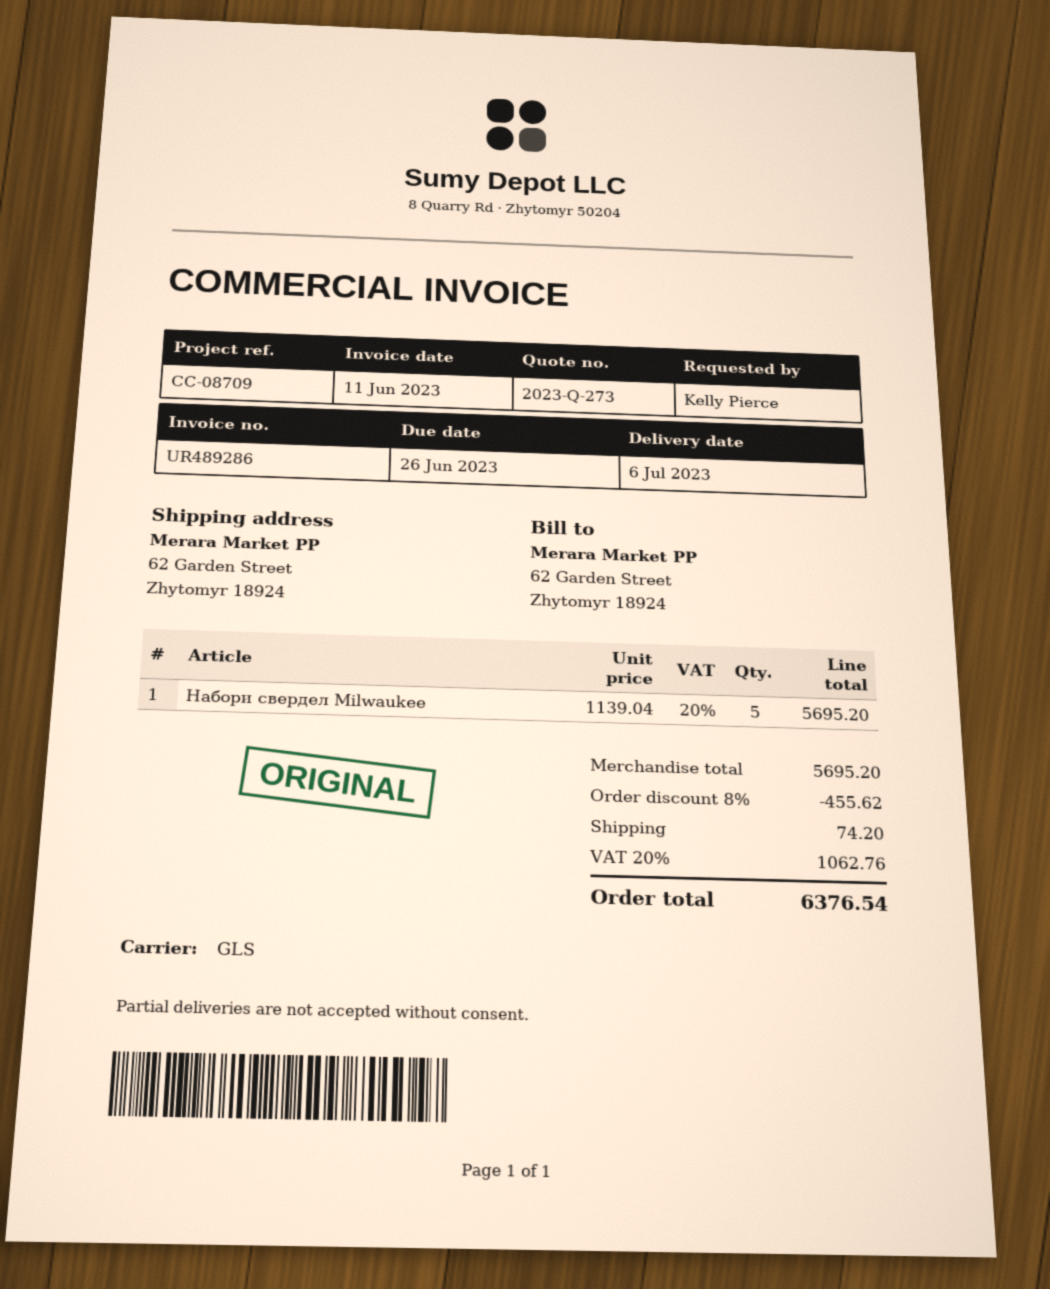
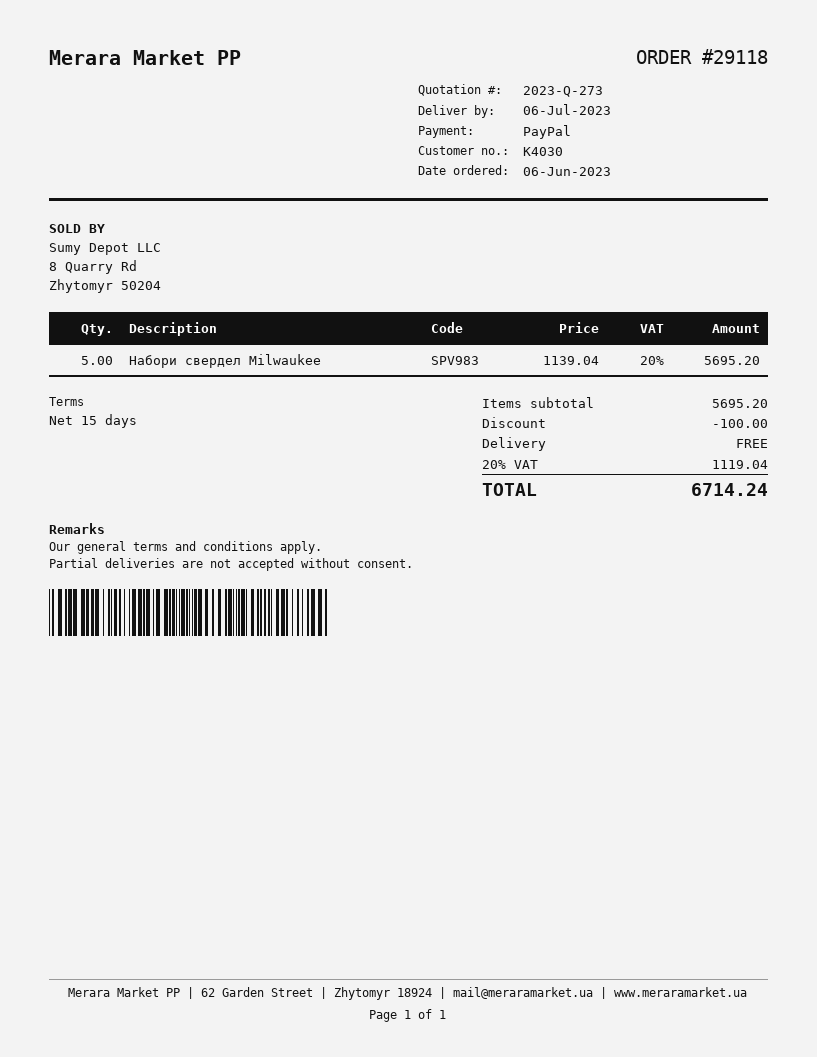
discount: 455.62 -> 100.00
shipping: 74.20 -> 0.00
tax: 20% = 1062.76 -> 20% = 1119.04
total: 6376.54 -> 6714.24

